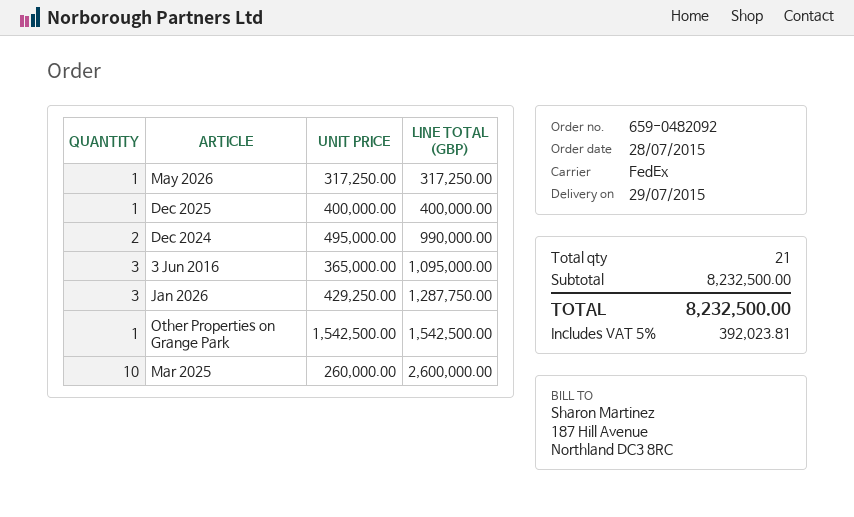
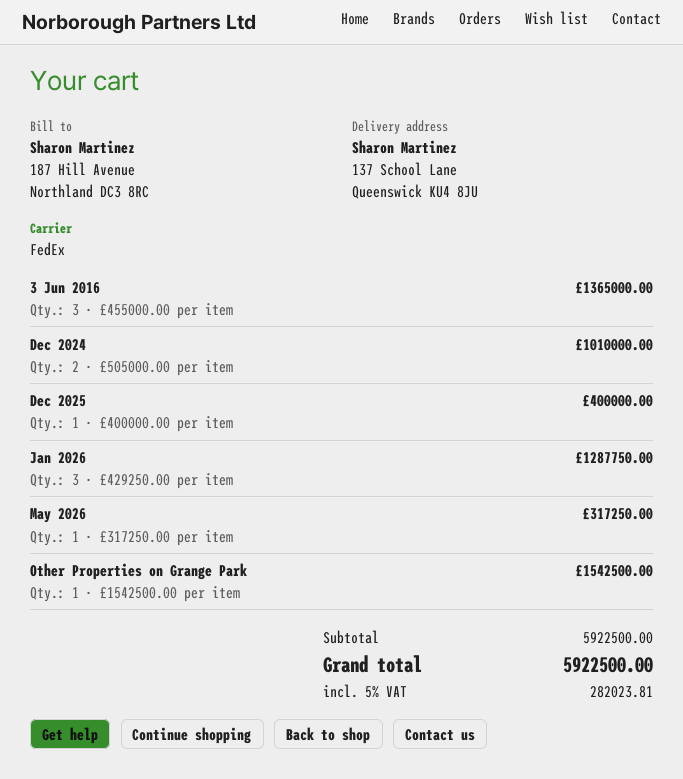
Dec 2024: 2 x 495000.00 = 990000.00 -> 2 x 505000.00 = 1010000.00
3 Jun 2016: 3 x 365000.00 = 1095000.00 -> 3 x 455000.00 = 1365000.00
Mar 2025: 10 x 260000.00 = 2600000.00 -> none
subtotal: 8232500.00 -> 5922500.00
tax: 5% = 392023.81 -> 5% = 282023.81
total: 8232500.00 -> 5922500.00

